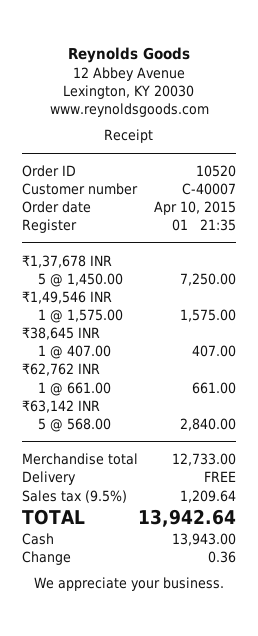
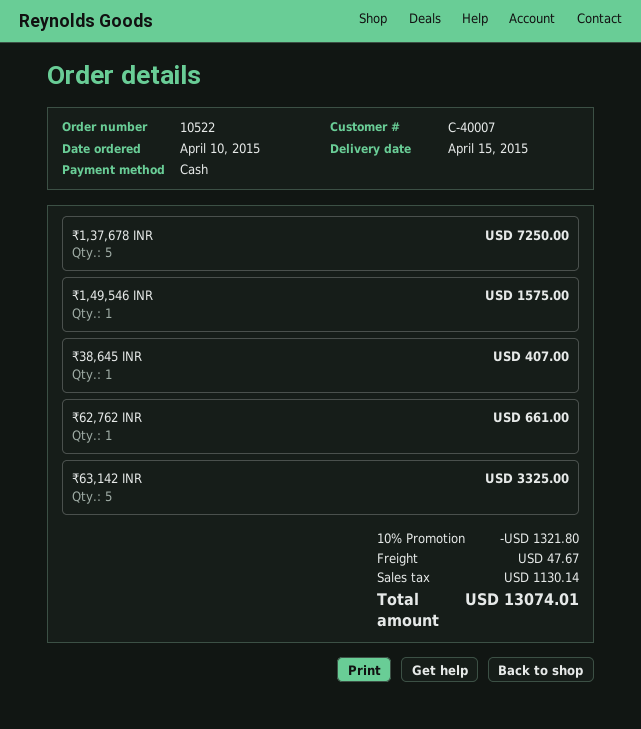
order number: 10520 -> 10522
₹63,142 INR: 5 for 2840.00 -> 5 for 3325.00
discount: none -> 10% = 1321.80
shipping: 0.00 -> 47.67
tax: 1209.64 -> 1130.14
total: 13942.64 -> 13074.01

